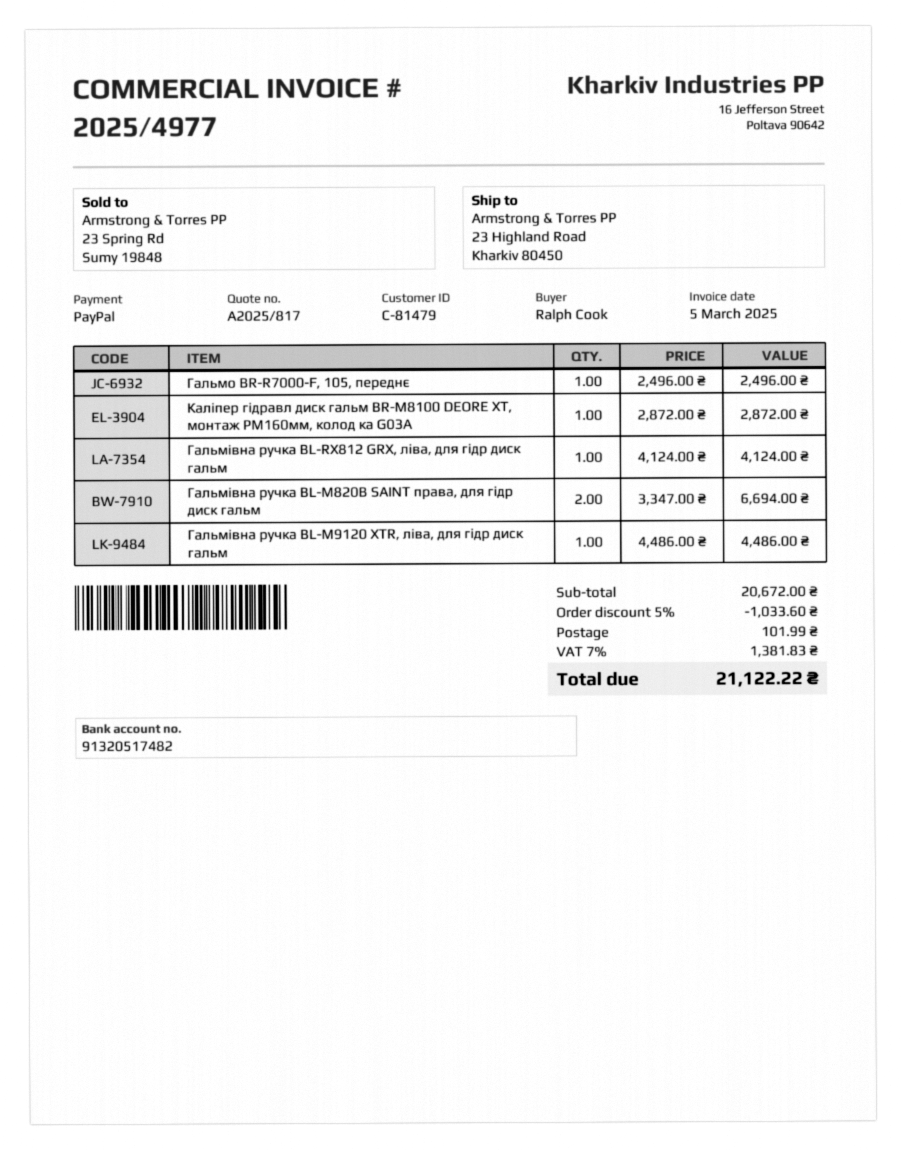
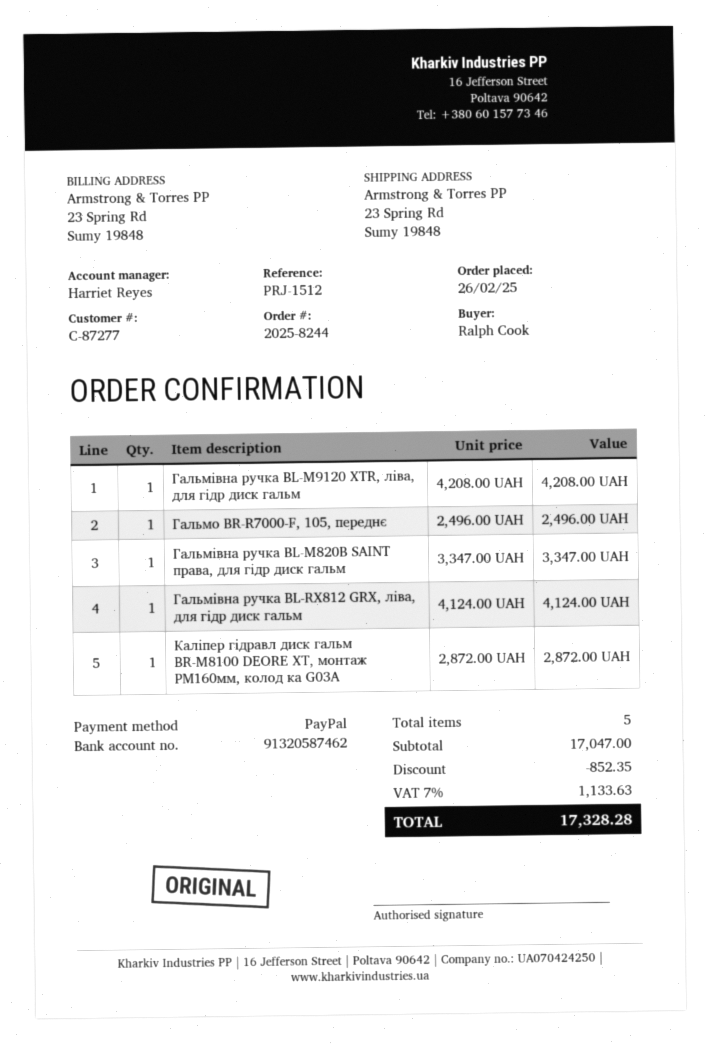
customer number: C-81479 -> C-87277
bank account: 91320517482 -> 91320587462
ship to: 23 Highland Road, Kharkiv 80450 -> 23 Spring Rd, Sumy 19848
Гальмівна ручка BL-M820B SAINT права, для гідр диск гальм: 2 x 3347.00 = 6694.00 -> 1 x 3347.00 = 3347.00
Гальмівна ручка BL-M9120 XTR, ліва, для гідр диск гальм: 1 x 4486.00 = 4486.00 -> 1 x 4208.00 = 4208.00
subtotal: 20672.00 -> 17047.00
discount: 1033.60 -> 852.35
shipping: 101.99 -> none
tax: 7% = 1381.83 -> 7% = 1133.63
total: 21122.22 -> 17328.28

